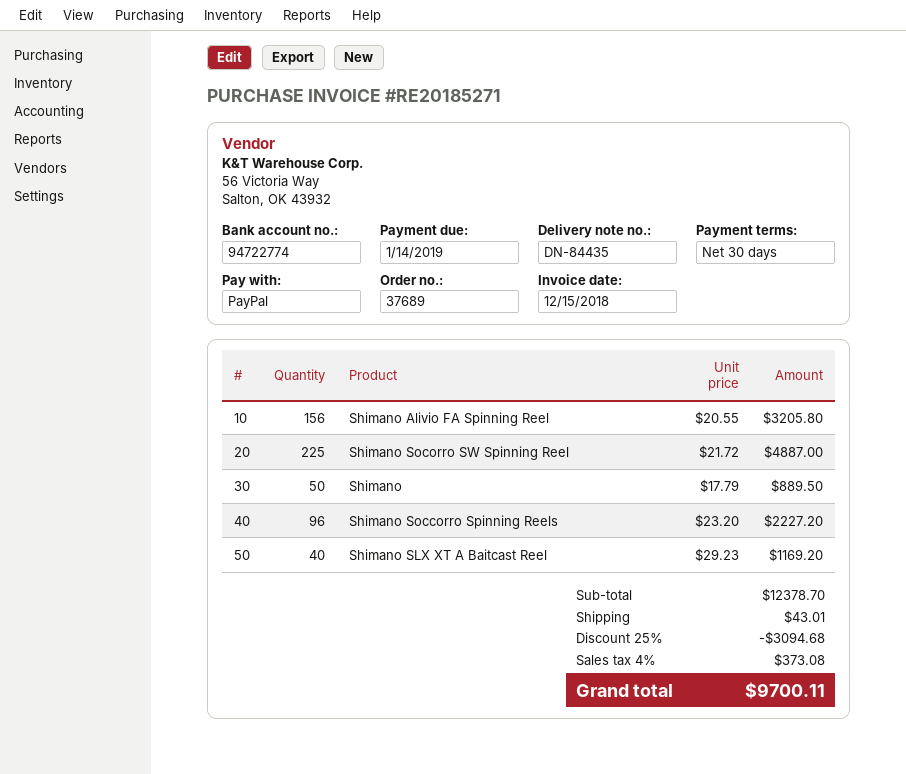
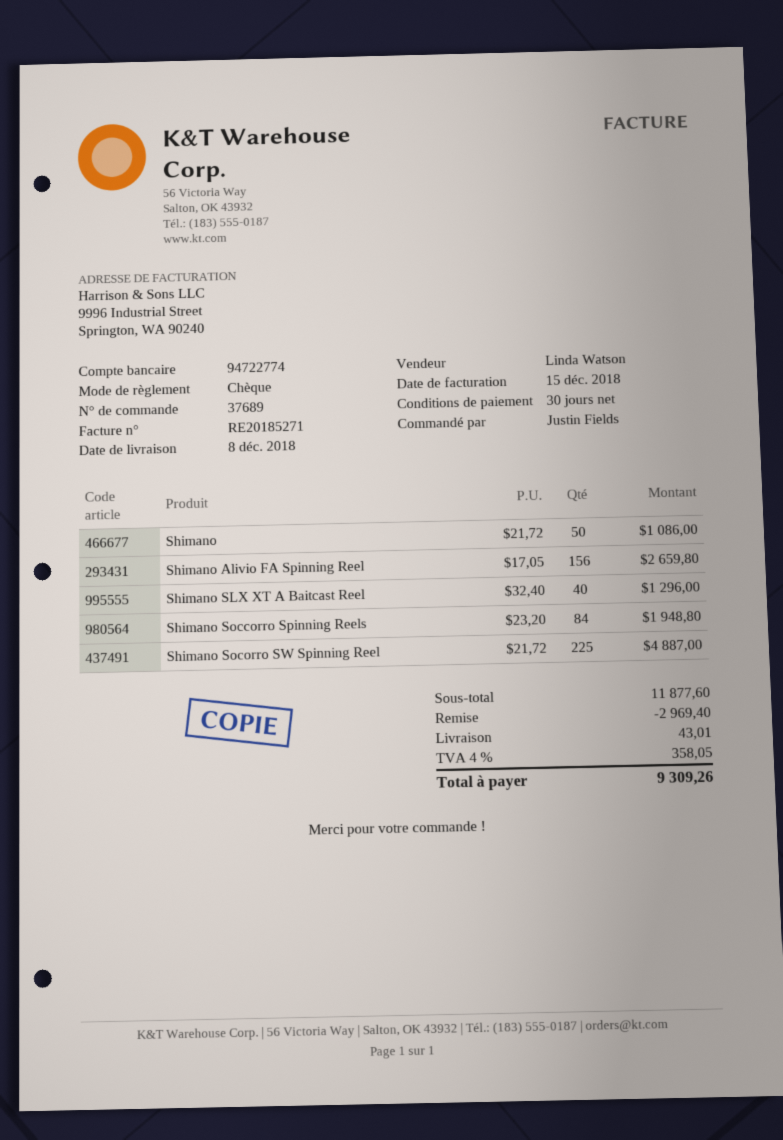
payment method: PayPal -> cheque
Shimano Alivio FA Spinning Reel: 156 x 20.55 = 3205.80 -> 156 x 17.05 = 2659.80
Shimano: 50 x 17.79 = 889.50 -> 50 x 21.72 = 1086.00
Shimano Soccorro Spinning Reels: 96 x 23.20 = 2227.20 -> 84 x 23.20 = 1948.80
Shimano SLX XT A Baitcast Reel: 40 x 29.23 = 1169.20 -> 40 x 32.40 = 1296.00
subtotal: 12378.70 -> 11877.60
discount: 3094.68 -> 2969.40
tax: 4% = 373.08 -> 4% = 358.05
total: 9700.11 -> 9309.26

